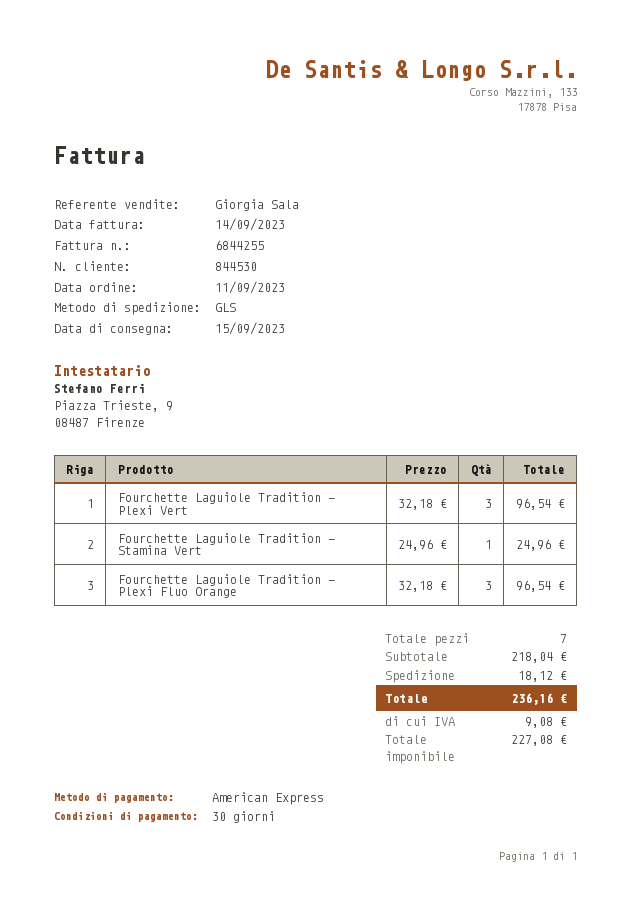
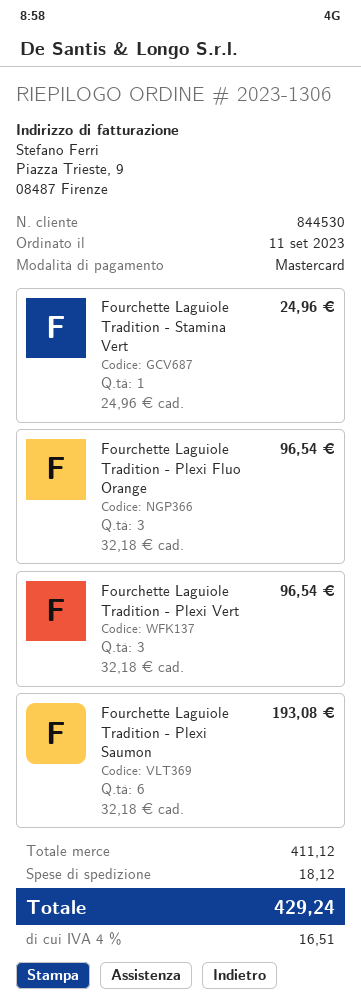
payment method: American Express -> Mastercard
Fourchette Laguiole Tradition - Plexi Saumon: none -> 6 x 32.18 = 193.08
subtotal: 218.04 -> 411.12
tax: 9.08 -> 16.51
total: 236.16 -> 429.24

